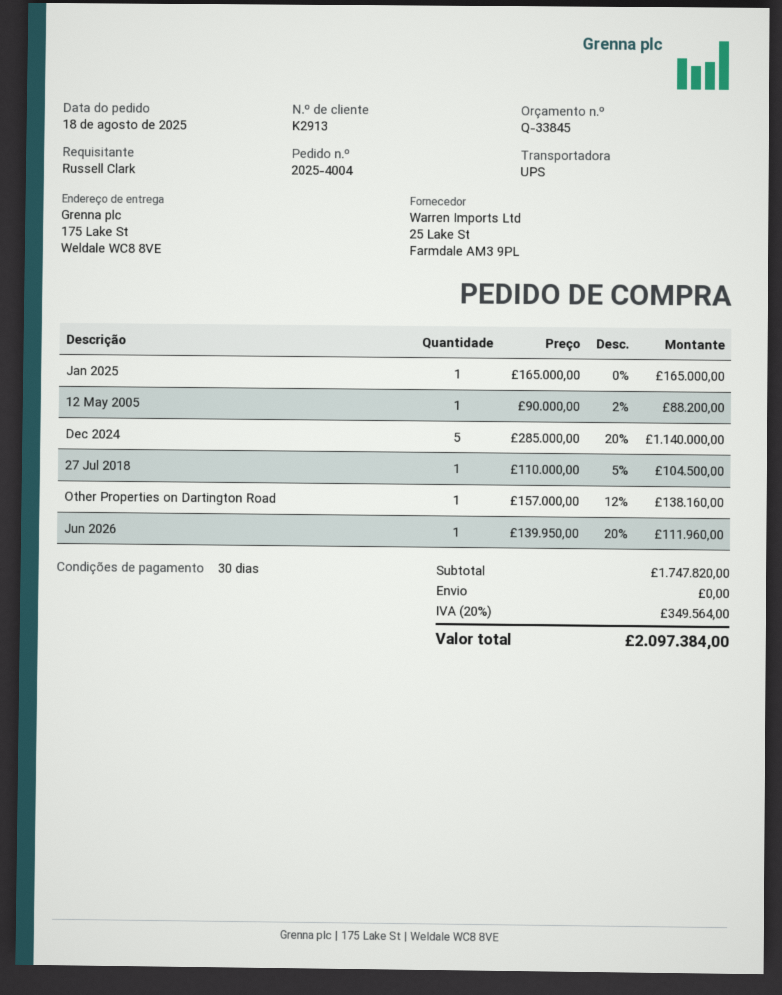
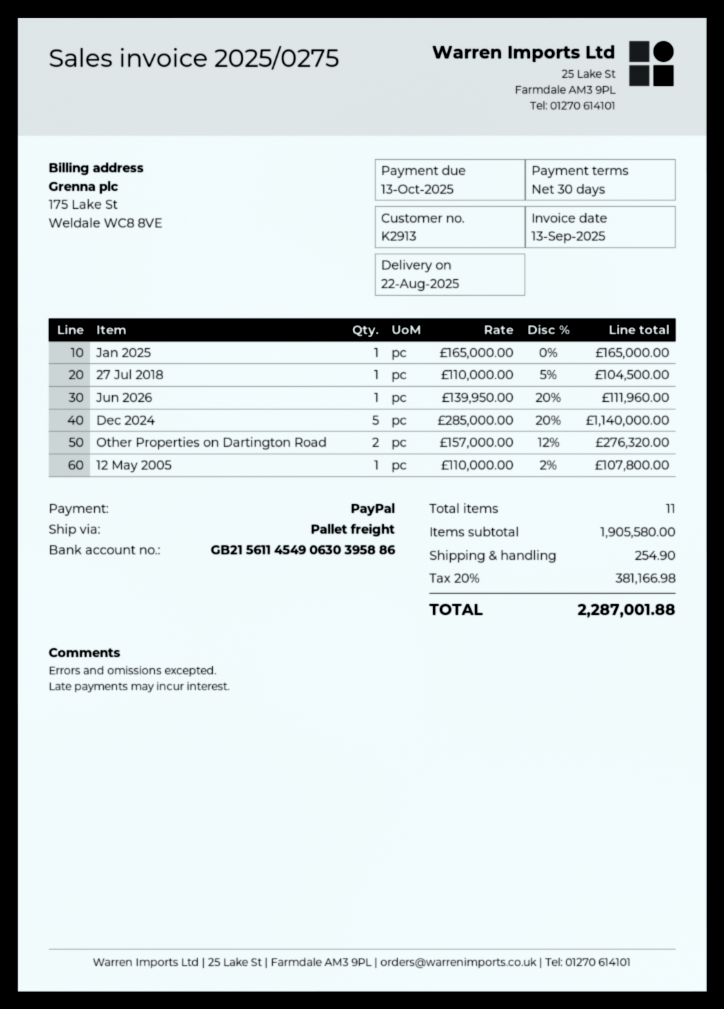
shipping method: UPS -> pallet freight
12 May 2005: 1 x 90000.00 - 2% = 88200.00 -> 1 x 110000.00 - 2% = 107800.00
Other Properties on Dartington Road: 1 x 157000.00 - 12% = 138160.00 -> 2 x 157000.00 - 12% = 276320.00
subtotal: 1747820.00 -> 1905580.00
shipping: 0.00 -> 254.90
tax: 20% = 349564.00 -> 20% = 381166.98
total: 2097384.00 -> 2287001.88

